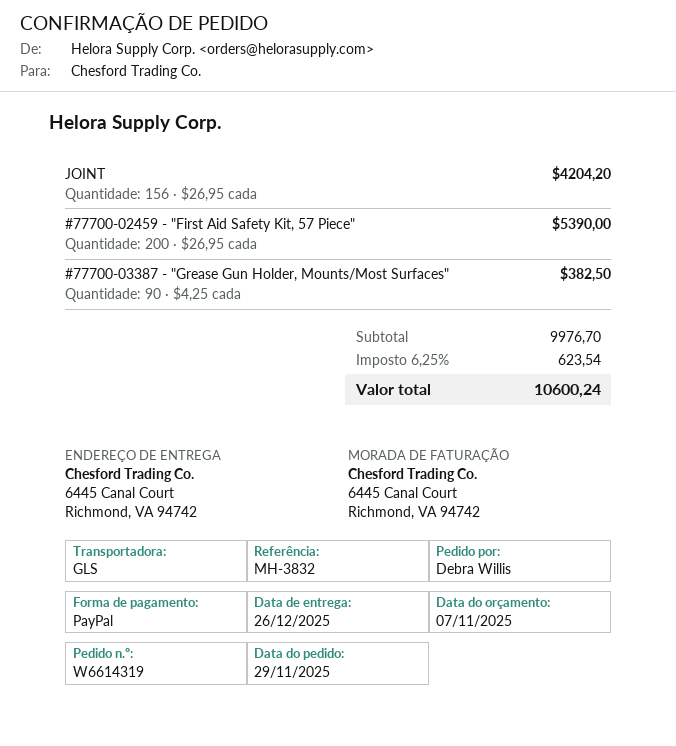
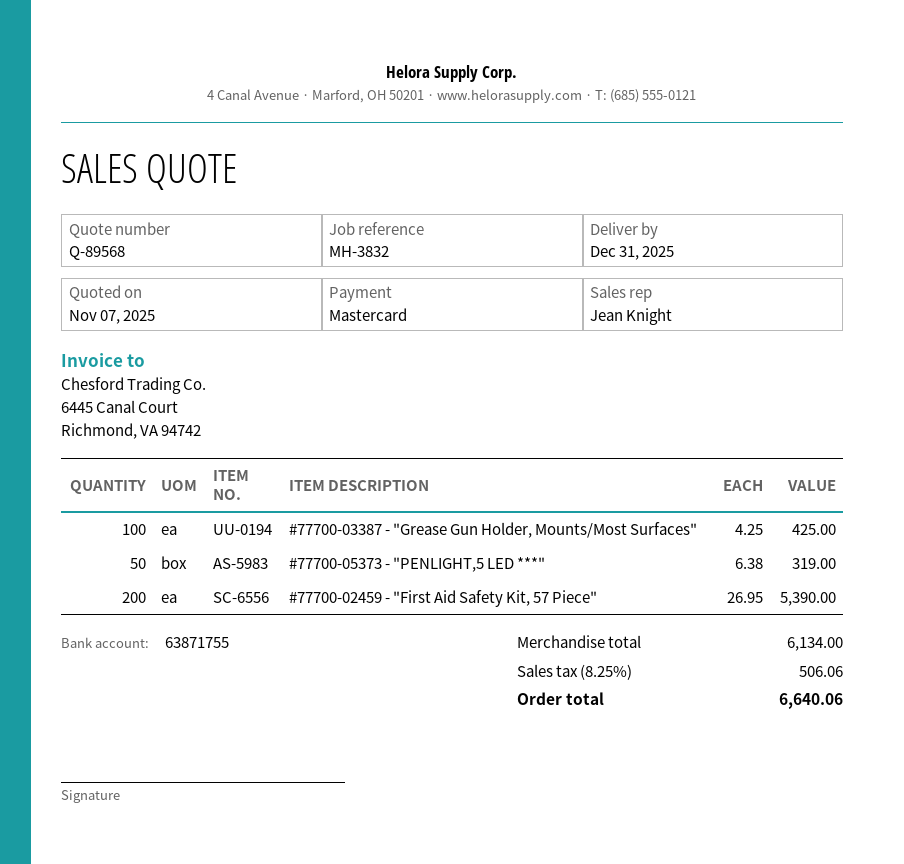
delivery date: 2025-12-26 -> 2025-12-31
payment method: PayPal -> Mastercard
JOINT: 156 x 26.95 = 4204.20 -> none
#77700-03387 - "Grease Gun Holder, Mounts/Most Surfaces": 90 x 4.25 = 382.50 -> 100 x 4.25 = 425.00
#77700-05373 - "PENLIGHT,5 LED ***": none -> 50 x 6.38 = 319.00
subtotal: 9976.70 -> 6134.00
tax: 6.25% = 623.54 -> 8.25% = 506.06
total: 10600.24 -> 6640.06

